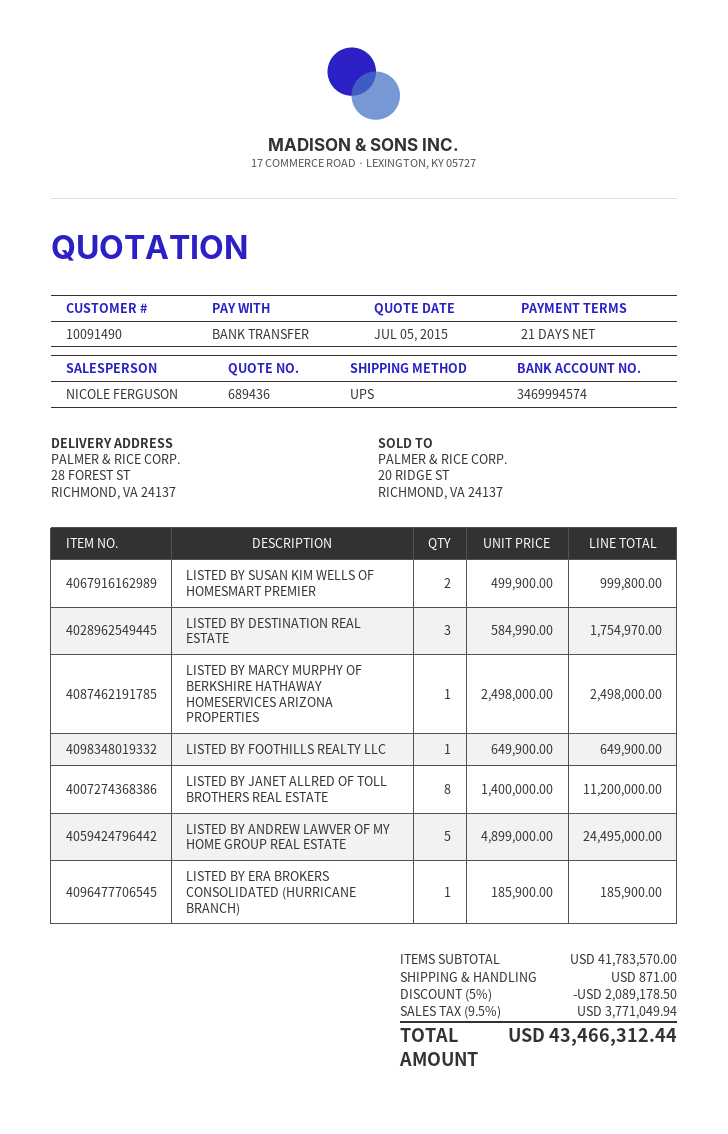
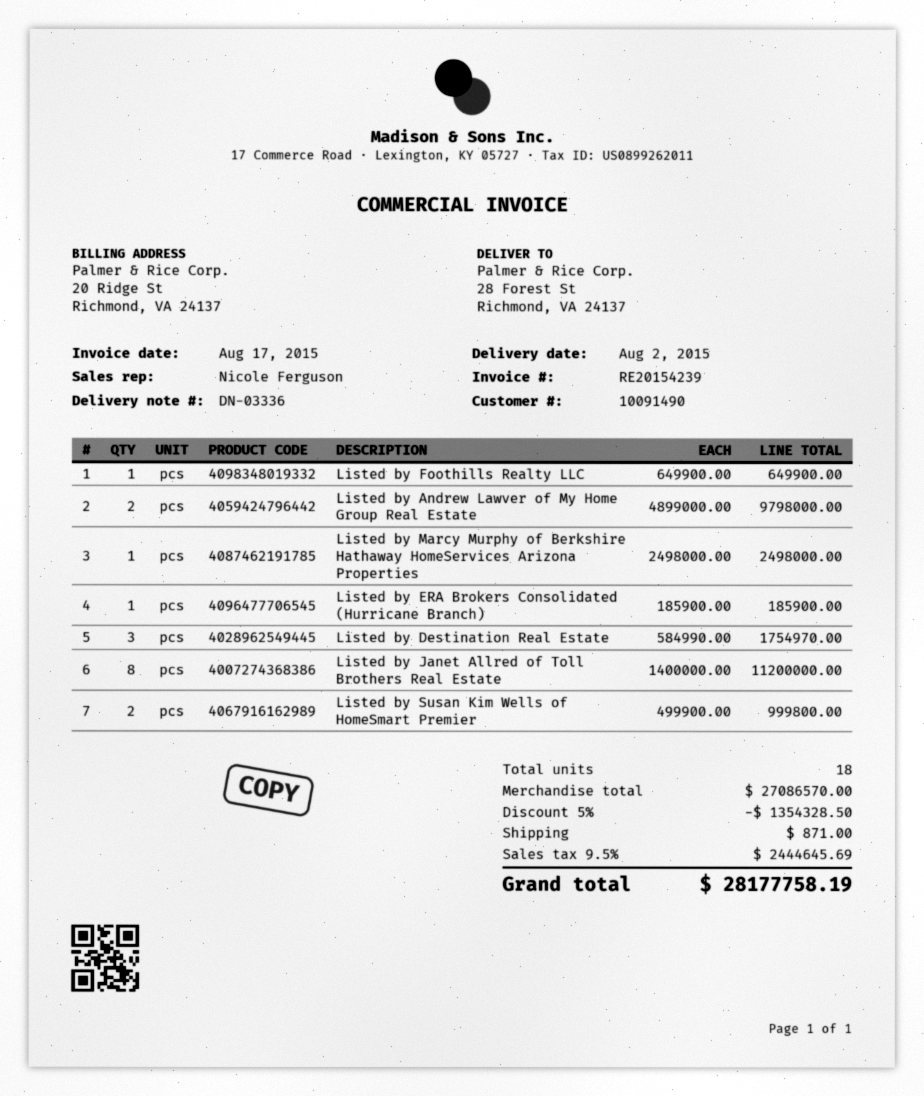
LISTED BY ANDREW LAWVER OF MY HOME GROUP REAL ESTATE: 5 x 4899000.00 = 24495000.00 -> 2 x 4899000.00 = 9798000.00
subtotal: 41783570.00 -> 27086570.00
discount: 5% = 2089178.50 -> 5% = 1354328.50
tax: 9.5% = 3771049.94 -> 9.5% = 2444645.69
total: 43466312.44 -> 28177758.19

